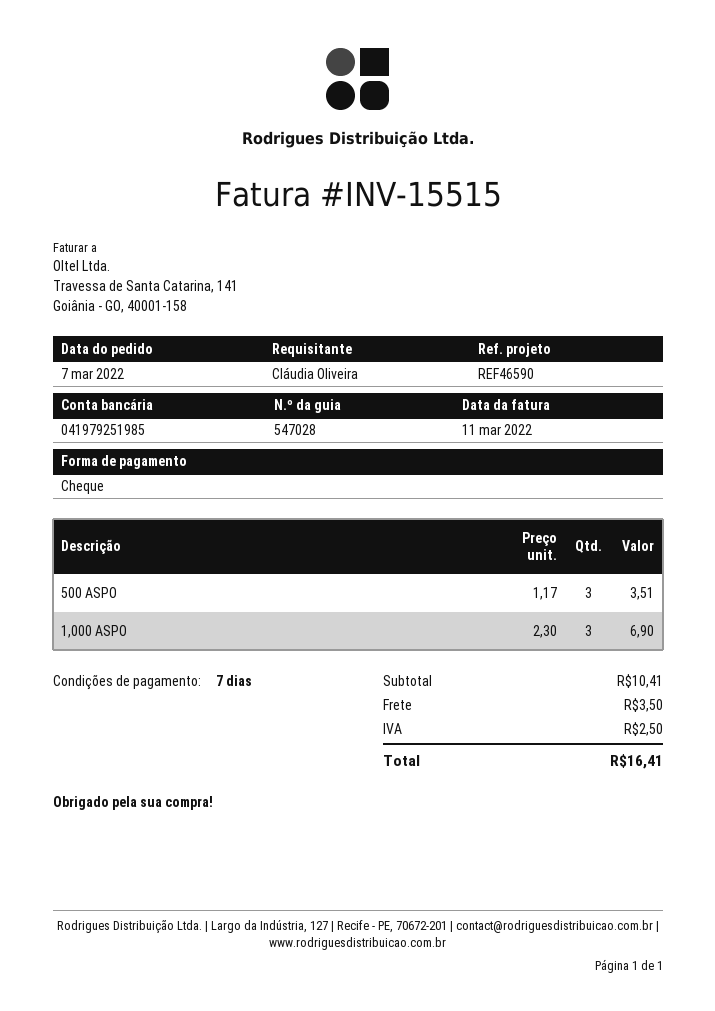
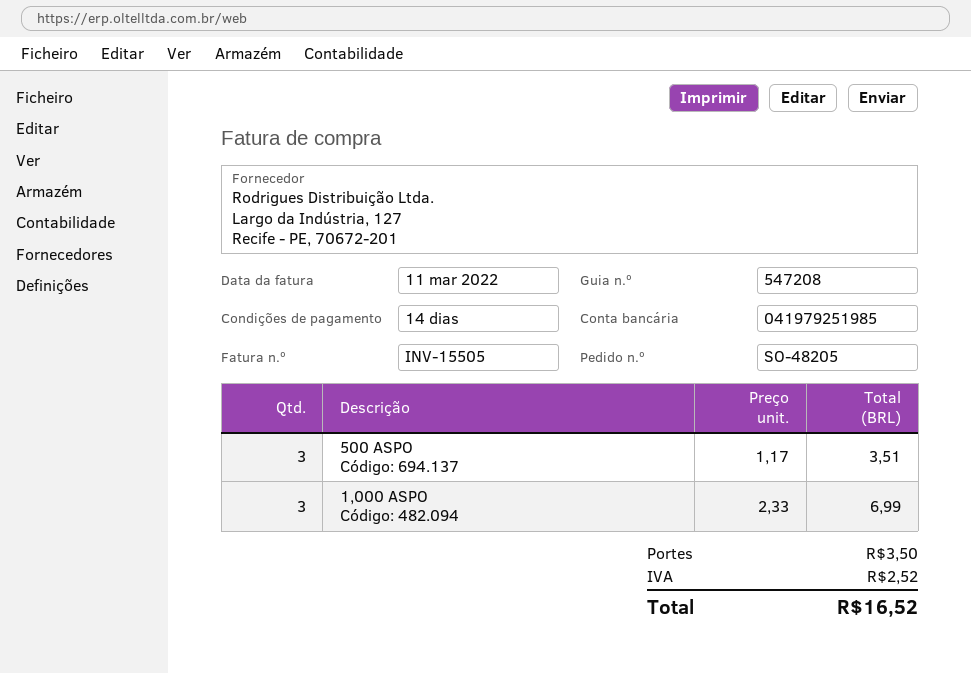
delivery note number: 547028 -> 547208
invoice number: INV-15515 -> INV-15505
payment terms: 7 days -> 14 days
1,000 ASPO: 3 x 2.30 = 6.90 -> 3 x 2.33 = 6.99
tax: 2.50 -> 2.52
total: 16.41 -> 16.52

